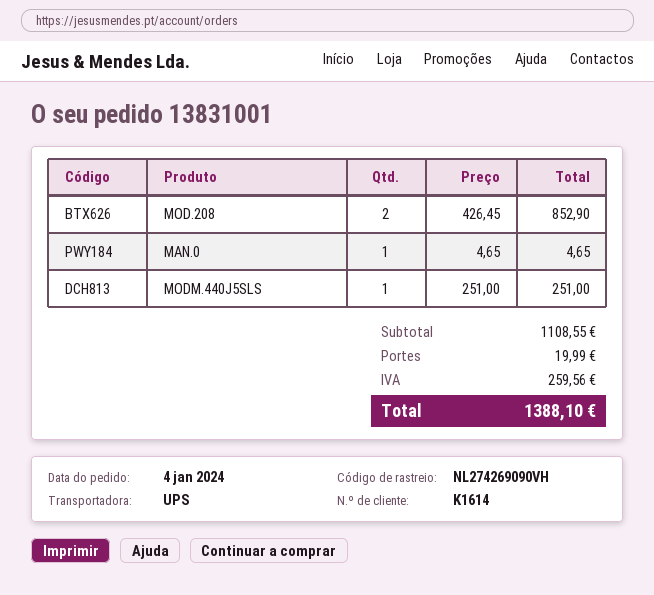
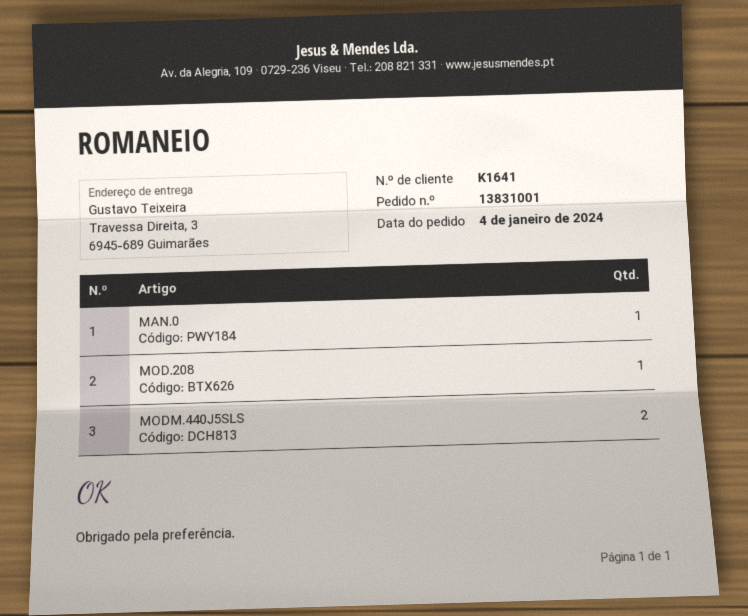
customer number: K1614 -> K1641
MOD.208: 2 -> 1
MODM.440J5SLS: 1 -> 2

